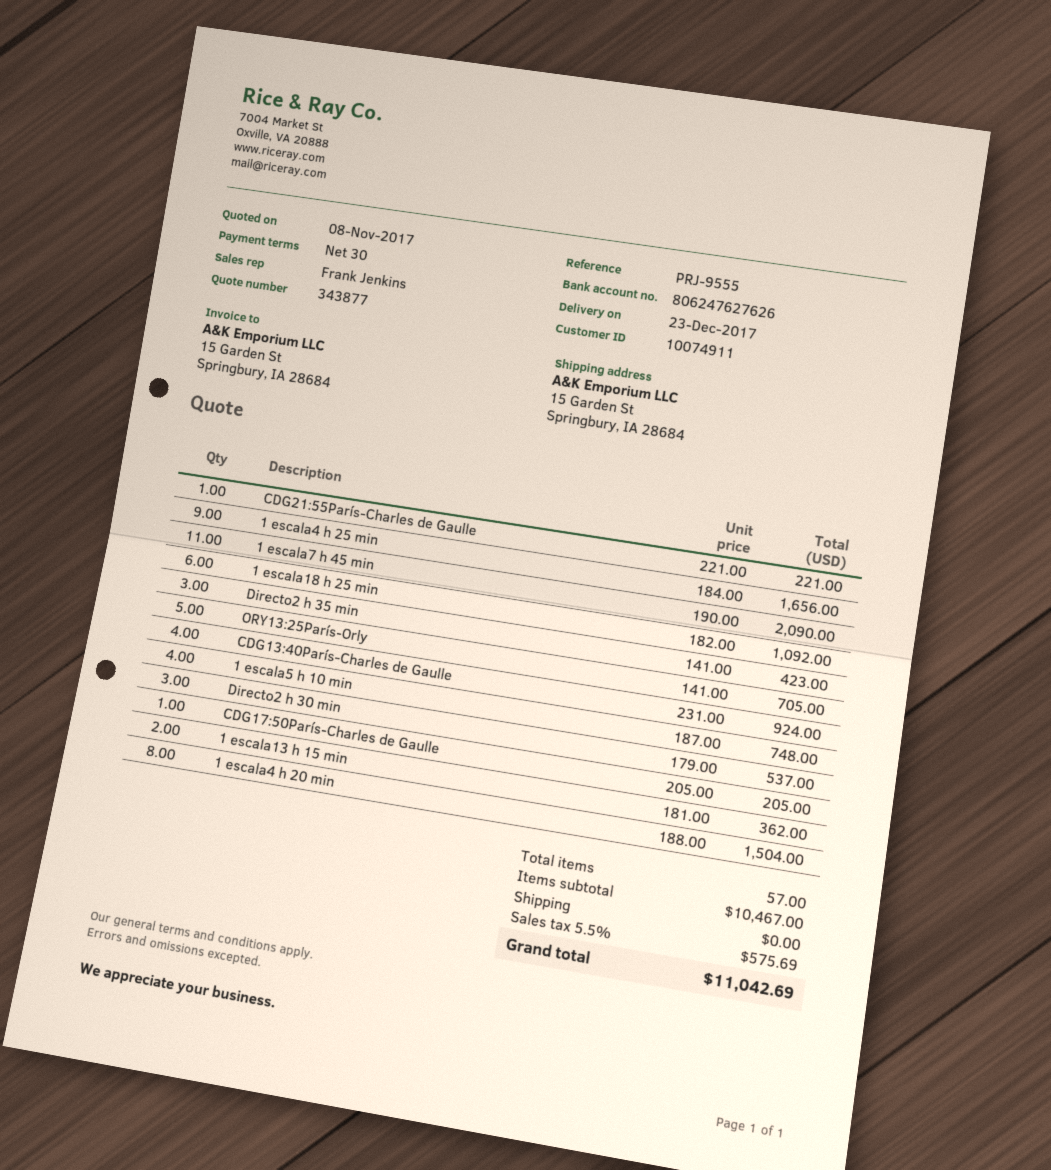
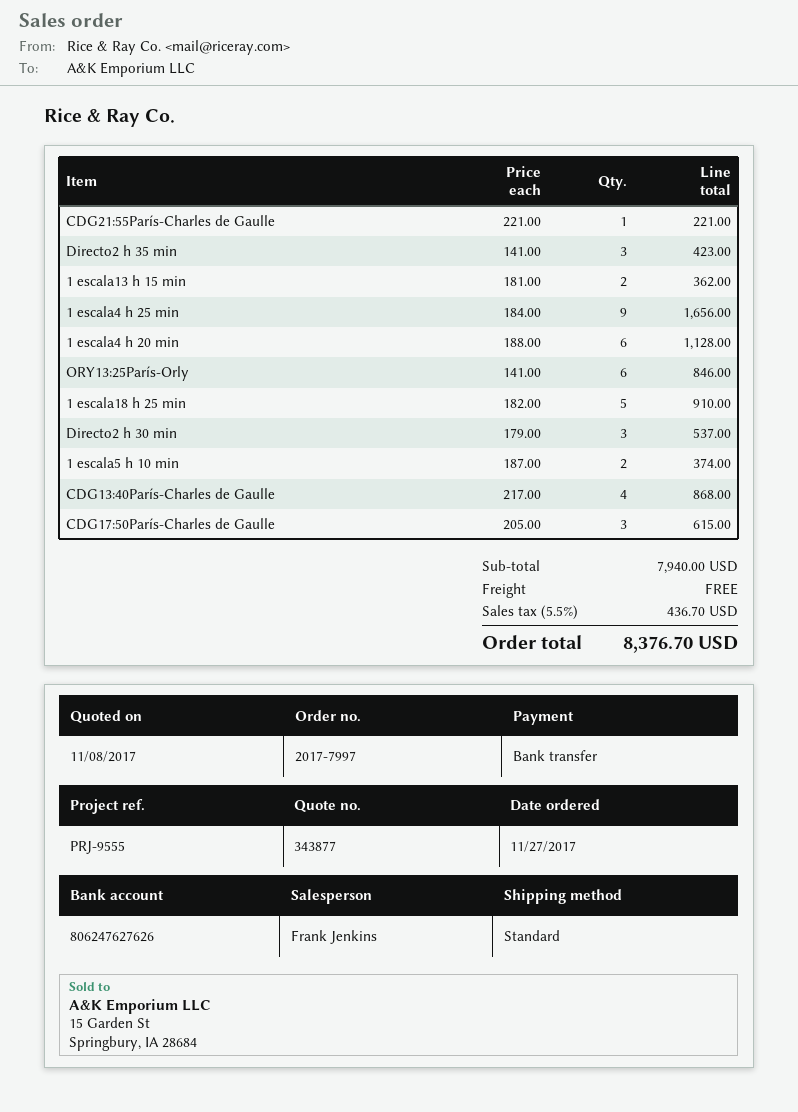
1 escala7 h 45 min: 11 x 190.00 = 2090.00 -> none
1 escala18 h 25 min: 6 x 182.00 = 1092.00 -> 5 x 182.00 = 910.00
ORY13:25París-Orly: 5 x 141.00 = 705.00 -> 6 x 141.00 = 846.00
CDG13:40París-Charles de Gaulle: 4 x 231.00 = 924.00 -> 4 x 217.00 = 868.00
1 escala5 h 10 min: 4 x 187.00 = 748.00 -> 2 x 187.00 = 374.00
CDG17:50París-Charles de Gaulle: 1 x 205.00 = 205.00 -> 3 x 205.00 = 615.00
1 escala4 h 20 min: 8 x 188.00 = 1504.00 -> 6 x 188.00 = 1128.00
subtotal: 10467.00 -> 7940.00
tax: 5.5% = 575.69 -> 5.5% = 436.70
total: 11042.69 -> 8376.70

